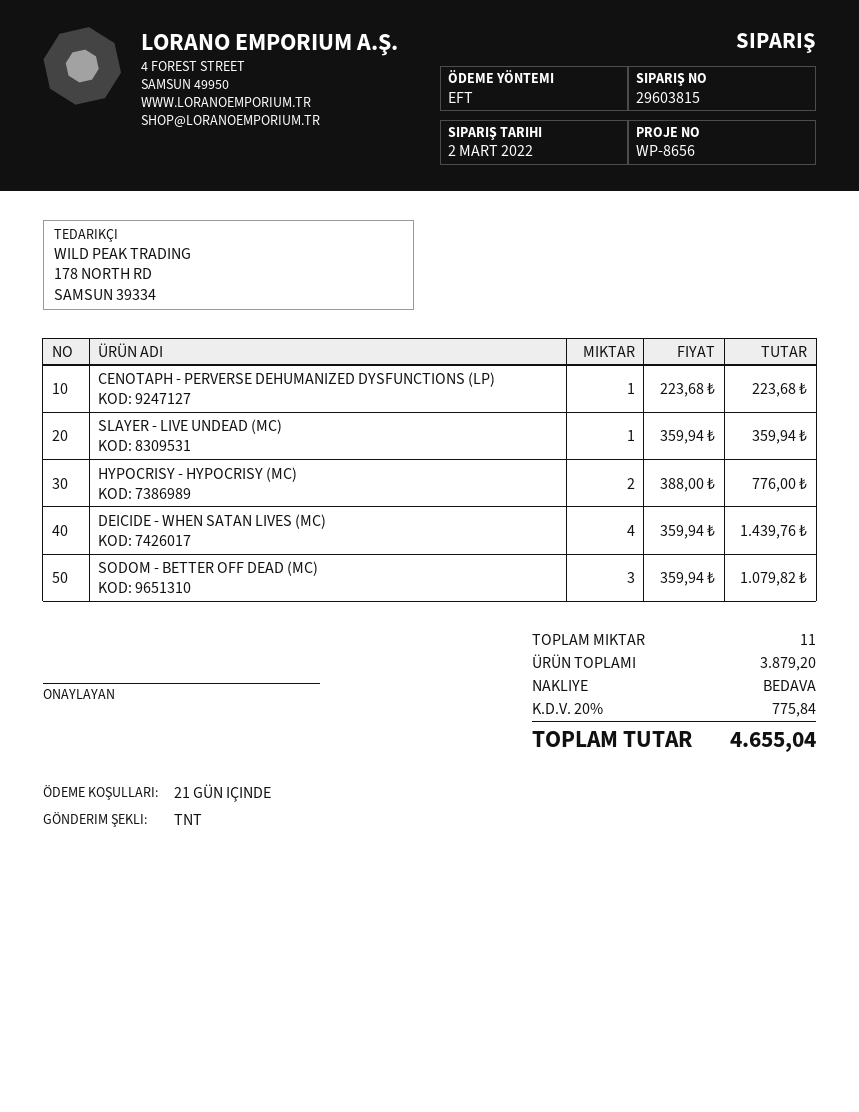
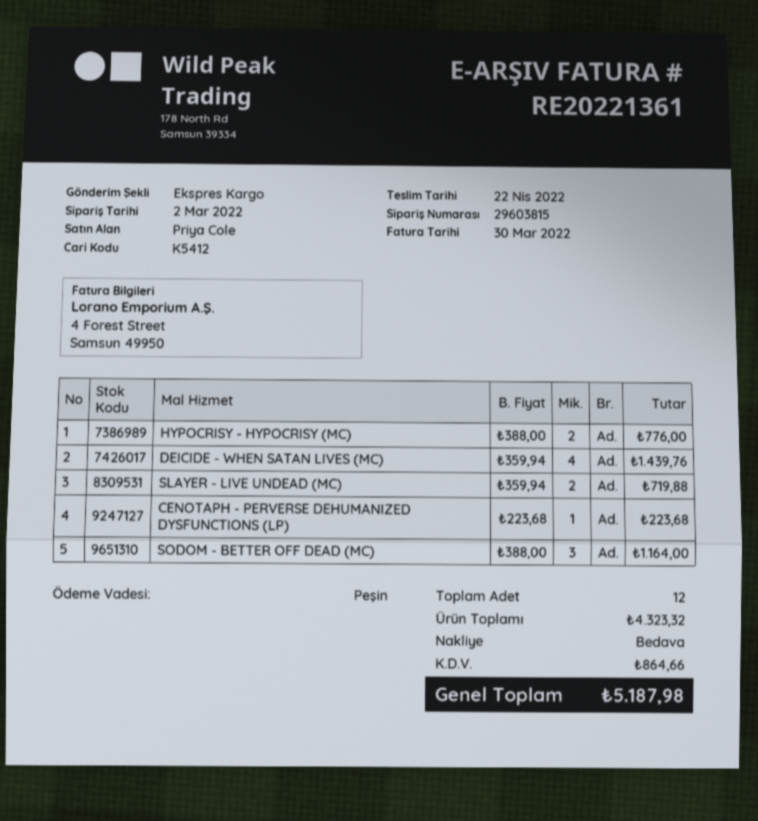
payment terms: 21 days -> on receipt
shipping method: TNT -> express
SLAYER - LIVE UNDEAD (MC): 1 x 359.94 = 359.94 -> 2 x 359.94 = 719.88
SODOM - BETTER OFF DEAD (MC): 3 x 359.94 = 1079.82 -> 3 x 388.00 = 1164.00
total quantity: 11 -> 12
subtotal: 3879.20 -> 4323.32
tax: 775.84 -> 864.66
total: 4655.04 -> 5187.98

